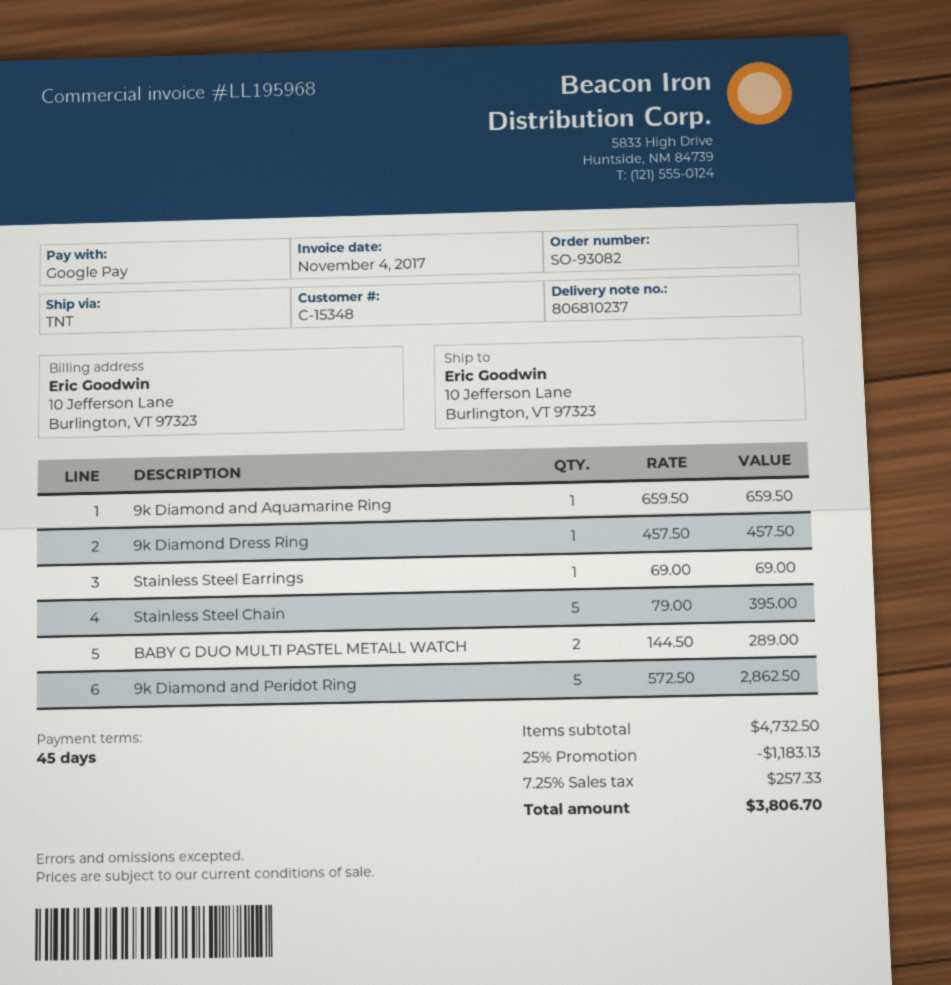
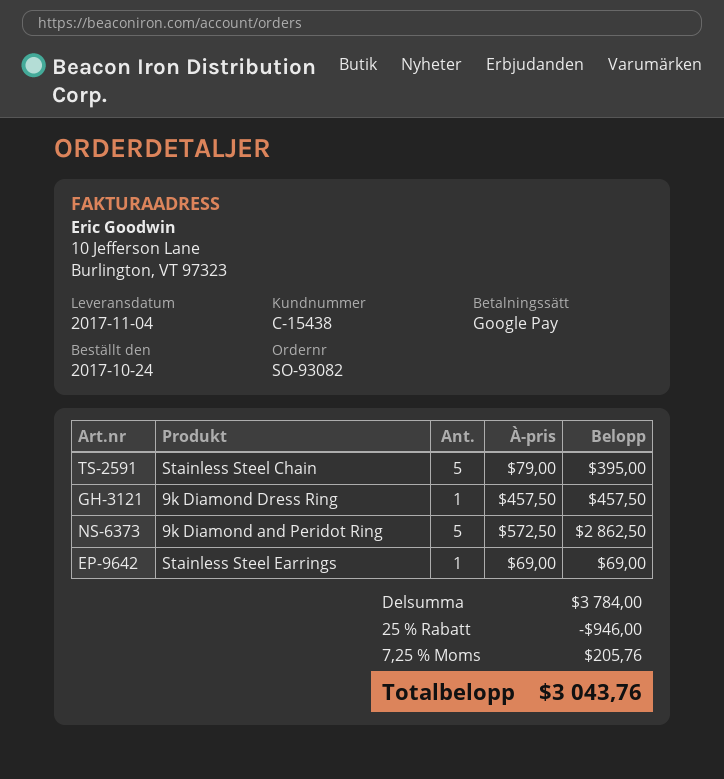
customer number: C-15348 -> C-15438
9k Diamond and Aquamarine Ring: 1 x 659.50 = 659.50 -> none
BABY G DUO MULTI PASTEL METALL WATCH: 2 x 144.50 = 289.00 -> none
subtotal: 4732.50 -> 3784.00
discount: 25% = 1183.13 -> 25% = 946.00
tax: 7.25% = 257.33 -> 7.25% = 205.76
total: 3806.70 -> 3043.76

